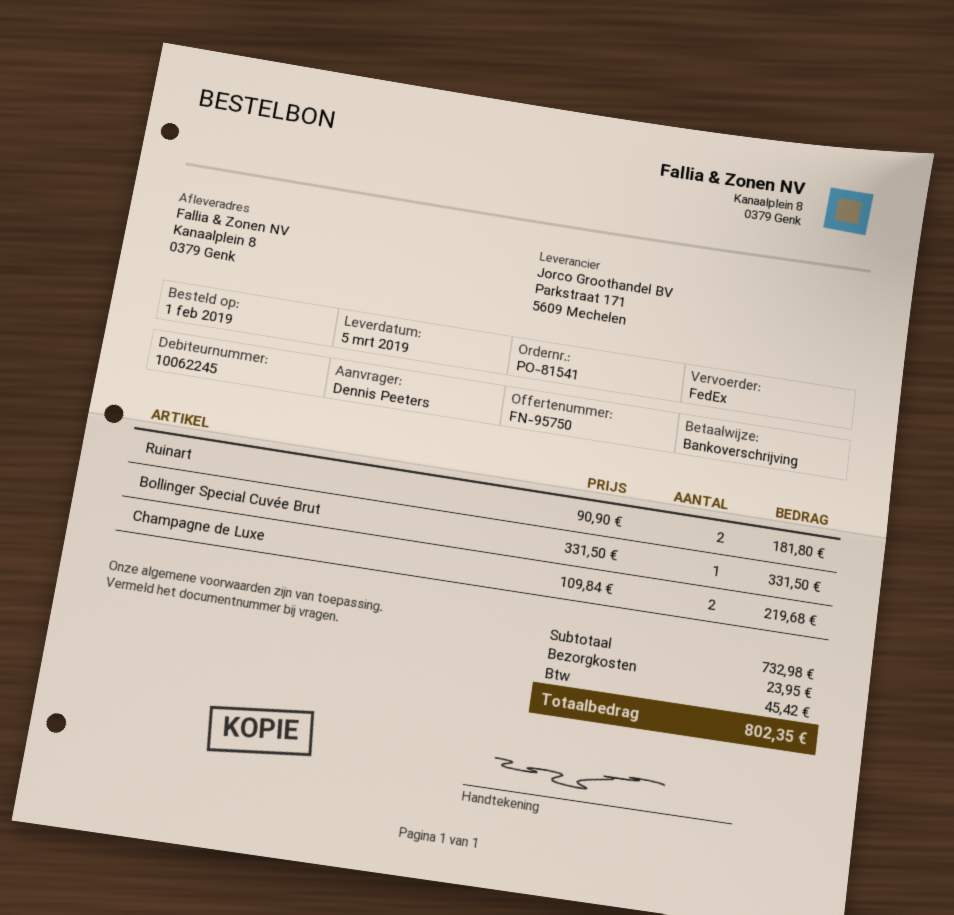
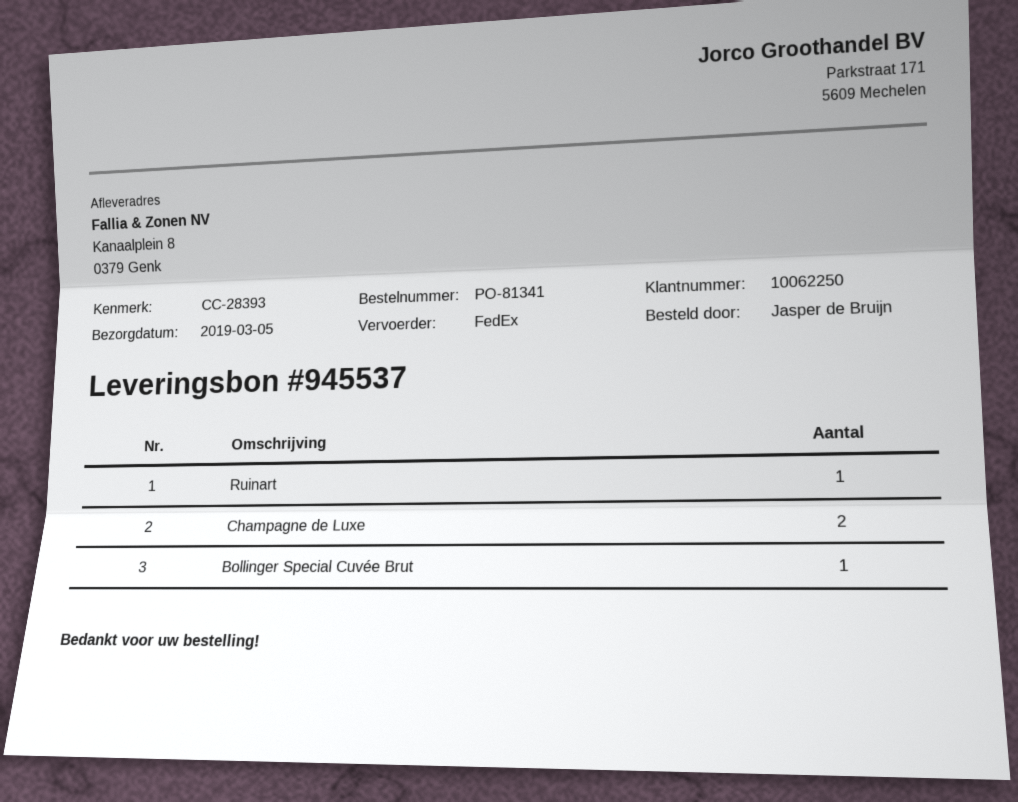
order number: PO-81541 -> PO-81341
customer number: 10062245 -> 10062250
ordered by: Dennis Peeters -> Jasper de Bruijn
Ruinart: 2 -> 1

